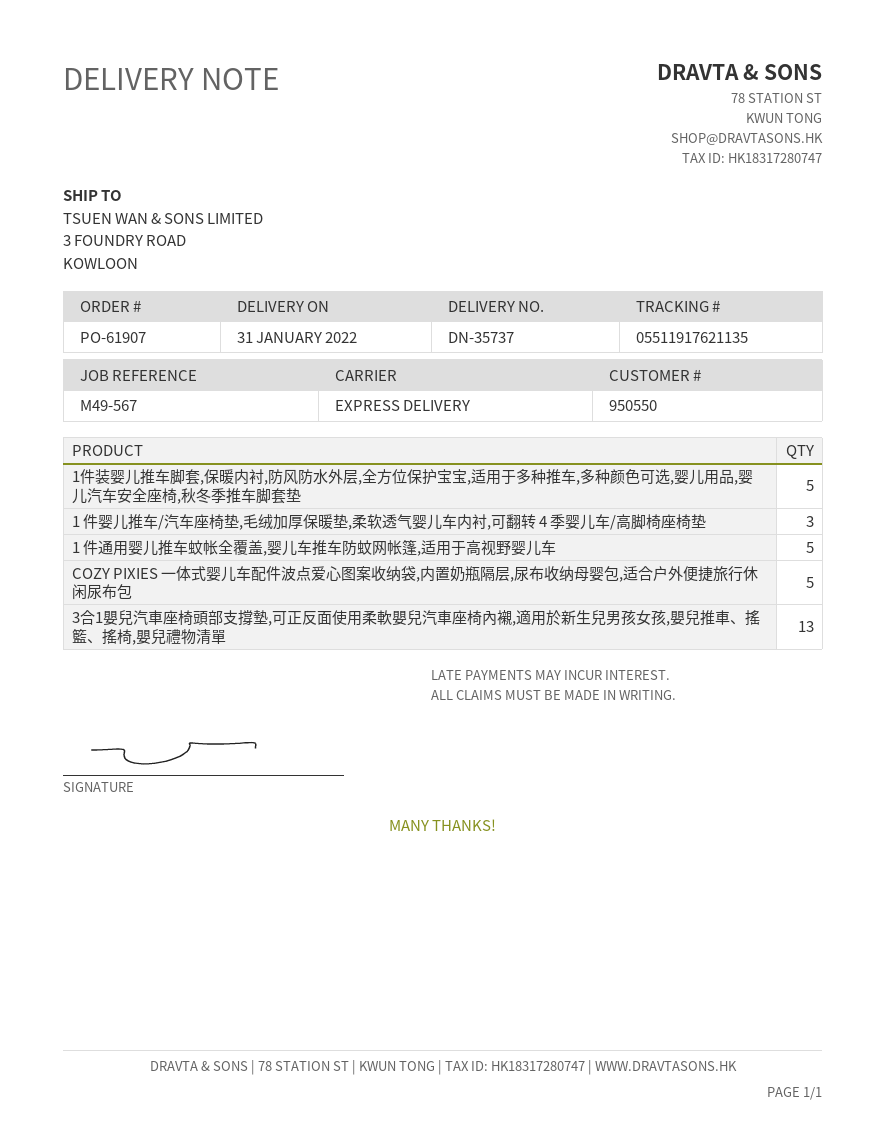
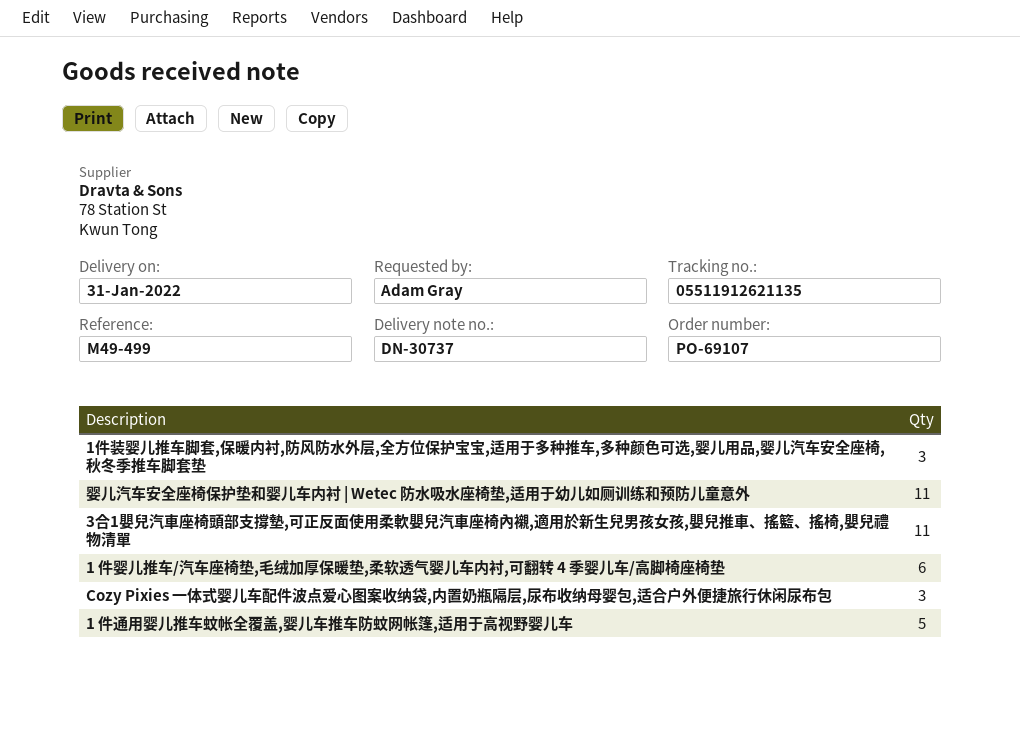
order number: PO-61907 -> PO-69107
delivery note number: DN-35737 -> DN-30737
reference: M49-567 -> M49-499
tracking number: 05511917621135 -> 05511912621135
1件装婴儿推车脚套,保暖内衬,防风防水外层,全方位保护宝宝,适用于多种推车,多种颜色可选,婴儿用品,婴儿汽车安全座椅,秋冬季推车脚套垫: 5 -> 3
1 件婴儿推车/汽车座椅垫,毛绒加厚保暖垫,柔软透气婴儿车内衬,可翻转 4 季婴儿车/高脚椅座椅垫: 3 -> 6
COZY PIXIES 一体式婴儿车配件波点爱心图案收纳袋,内置奶瓶隔层,尿布收纳母婴包,适合户外便捷旅行休闲尿布包: 5 -> 3
3合1嬰兒汽車座椅頭部支撐墊,可正反面使用柔軟嬰兒汽車座椅內襯,適用於新生兒男孩女孩,嬰兒推車、搖籃、搖椅,嬰兒禮物清單: 13 -> 11
婴儿汽车安全座椅保护垫和婴儿车内衬 | Wetec 防水吸水座椅垫,适用于幼儿如厕训练和预防儿童意外: none -> 11

